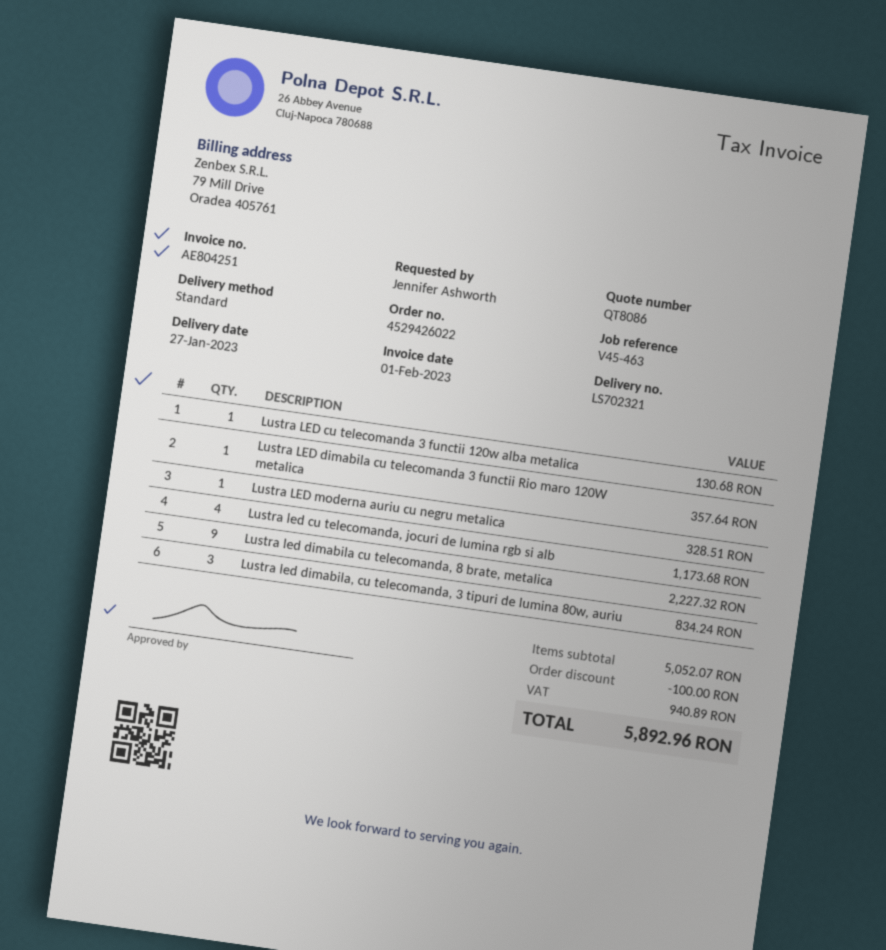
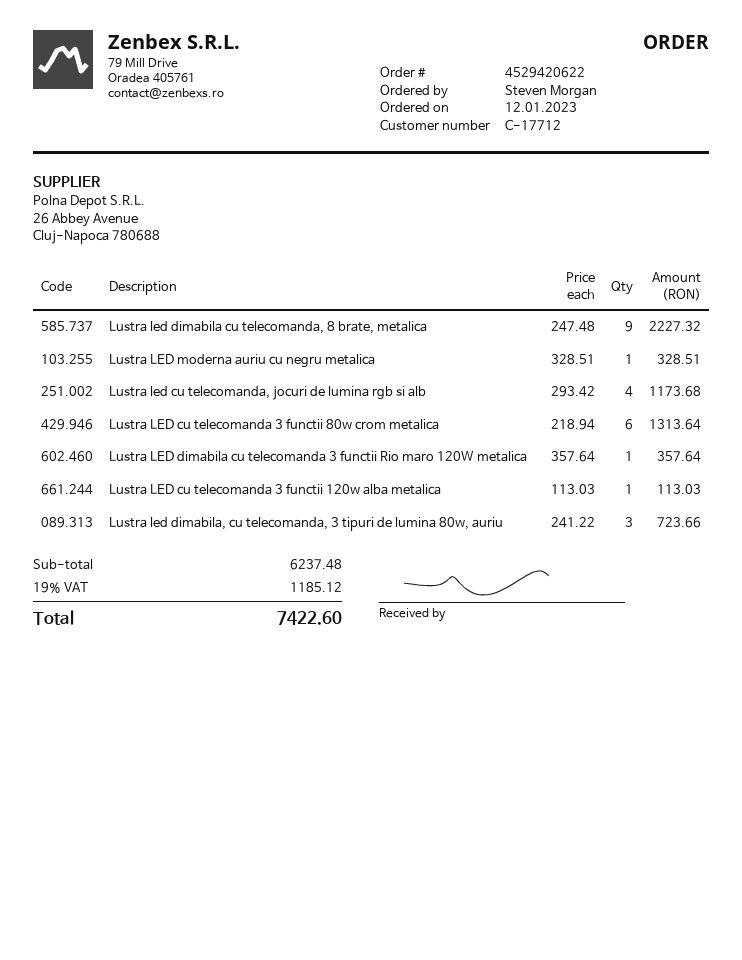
order number: 4529426022 -> 4529420622
ordered by: Jennifer Ashworth -> Steven Morgan
Lustra LED cu telecomanda 3 functii 120w alba metalica: 1 for 130.68 -> 1 for 113.03
Lustra led dimabila, cu telecomanda, 3 tipuri de lumina 80w, auriu: 3 for 834.24 -> 3 for 723.66
Lustra LED cu telecomanda 3 functii 80w crom metalica: none -> 6 for 1313.64
subtotal: 5052.07 -> 6237.48
discount: 100.00 -> none
tax: 940.89 -> 1185.12
total: 5892.96 -> 7422.60

